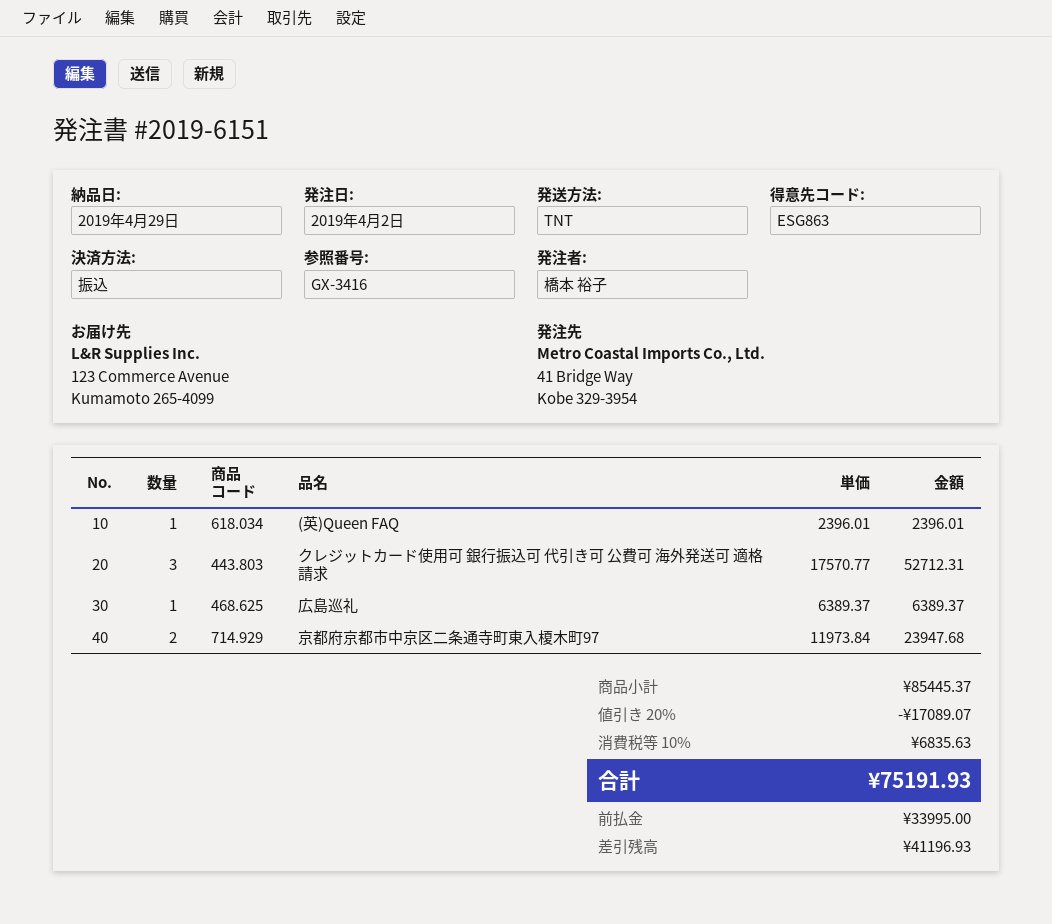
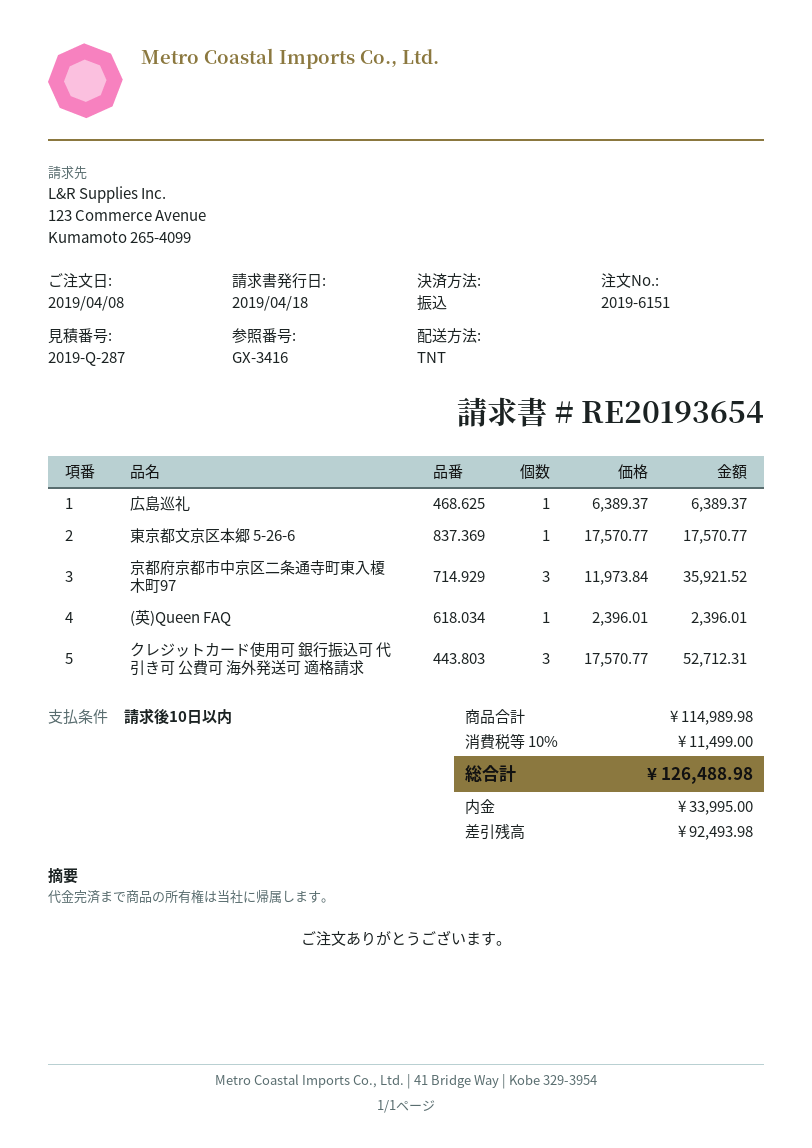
order date: 2019-04-02 -> 2019-04-08
京都府京都市中京区二条通寺町東入榎木町97: 2 x 11973.84 = 23947.68 -> 3 x 11973.84 = 35921.52
東京都文京区本郷 5-26-6: none -> 1 x 17570.77 = 17570.77
subtotal: 85445.37 -> 114989.98
discount: 20% = 17089.07 -> none
tax: 10% = 6835.63 -> 10% = 11499.00
total: 75191.93 -> 126488.98
balance: 41196.93 -> 92493.98

